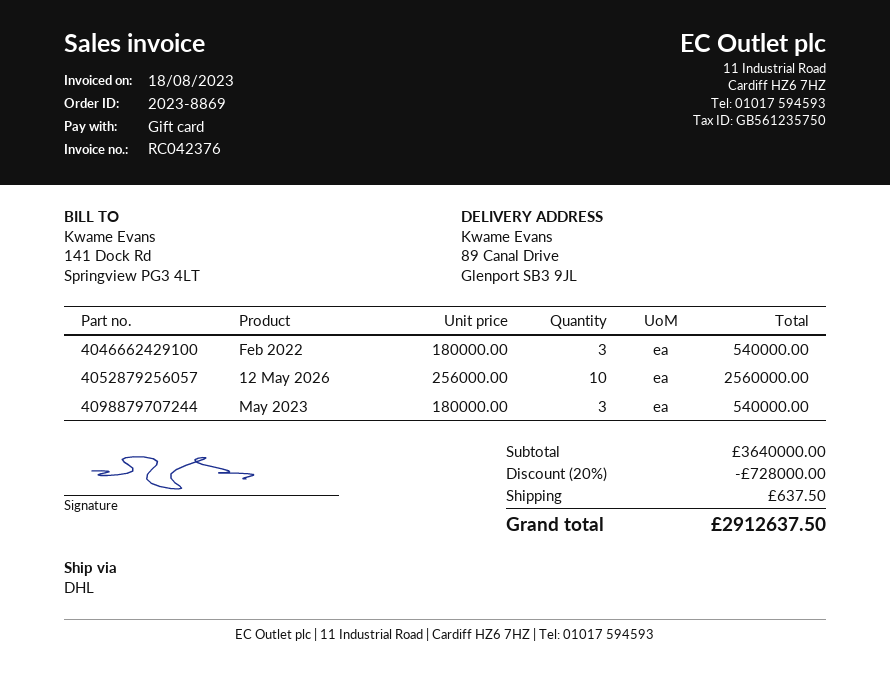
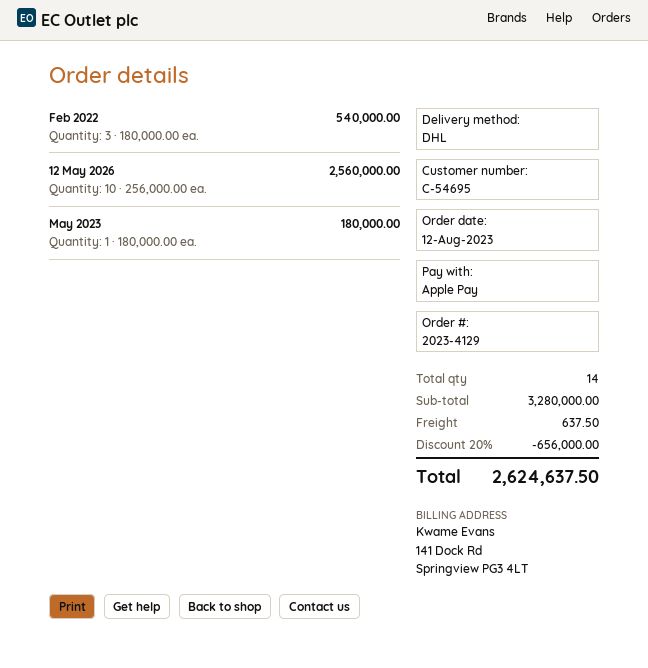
order number: 2023-8869 -> 2023-4129
payment method: gift card -> Apple Pay
May 2023: 3 x 180000.00 = 540000.00 -> 1 x 180000.00 = 180000.00
subtotal: 3640000.00 -> 3280000.00
discount: 20% = 728000.00 -> 20% = 656000.00
total: 2912637.50 -> 2624637.50

